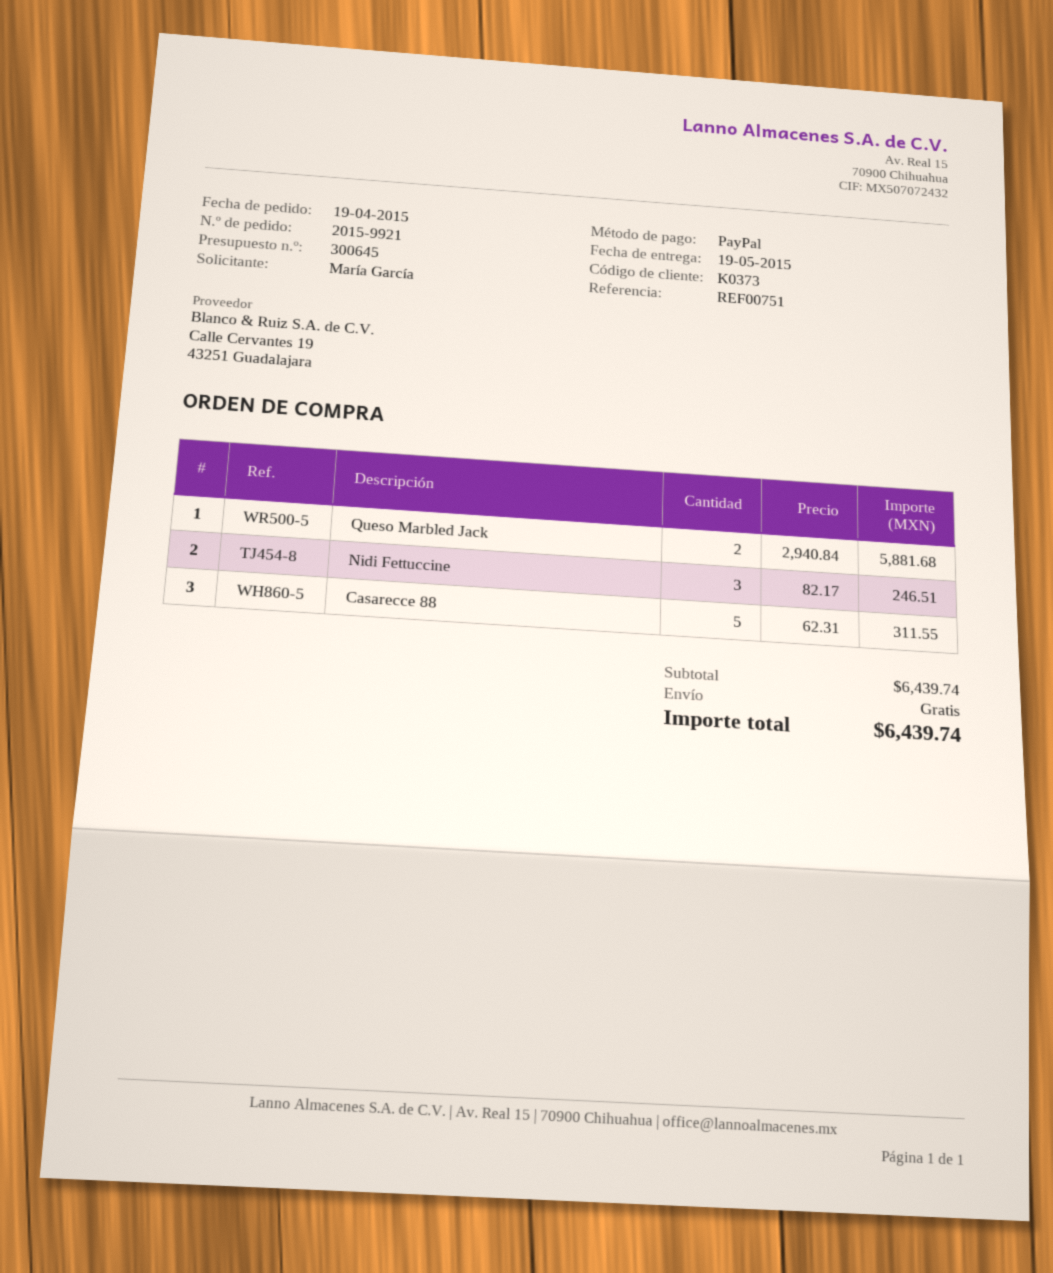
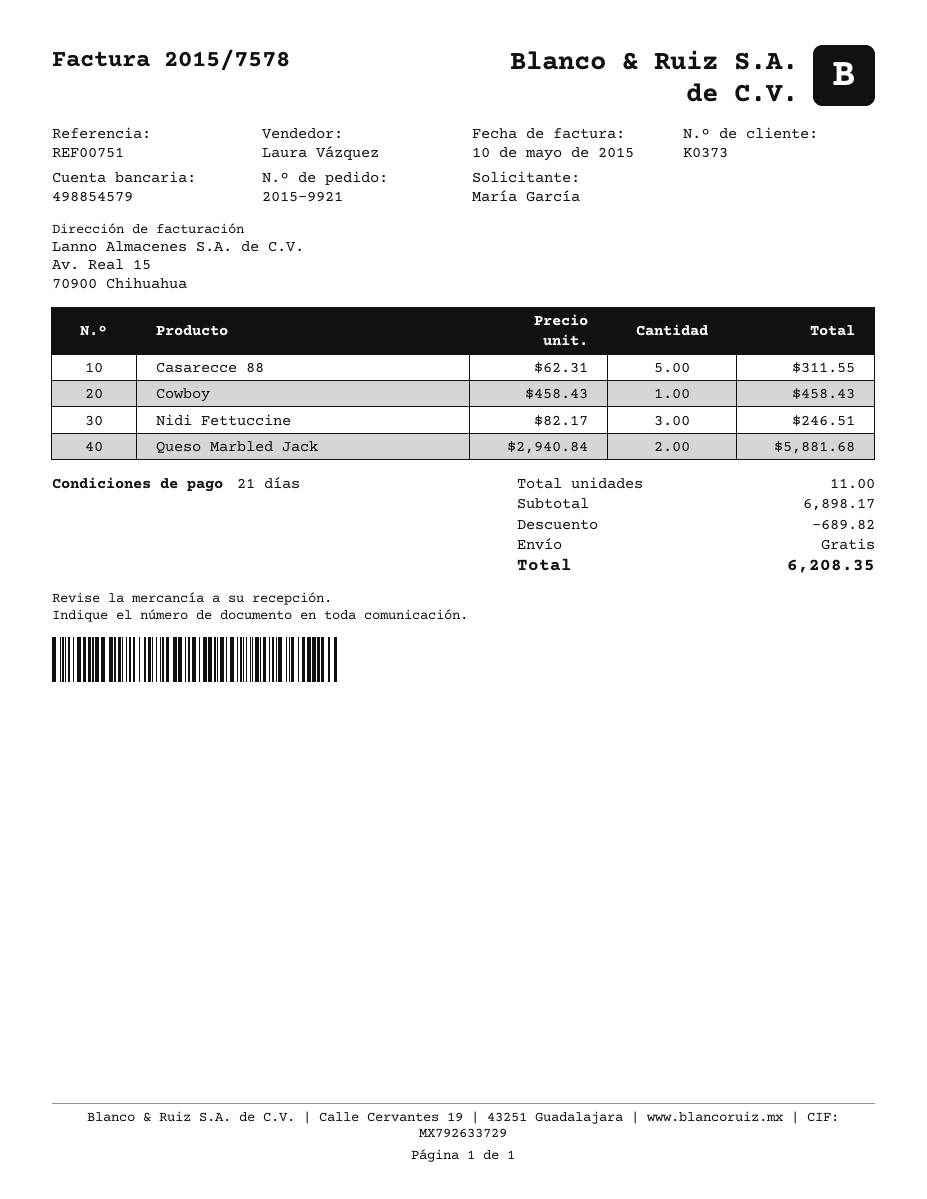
Cowboy: none -> 1 x 458.43 = 458.43
subtotal: 6439.74 -> 6898.17
discount: none -> 689.82
total: 6439.74 -> 6208.35

